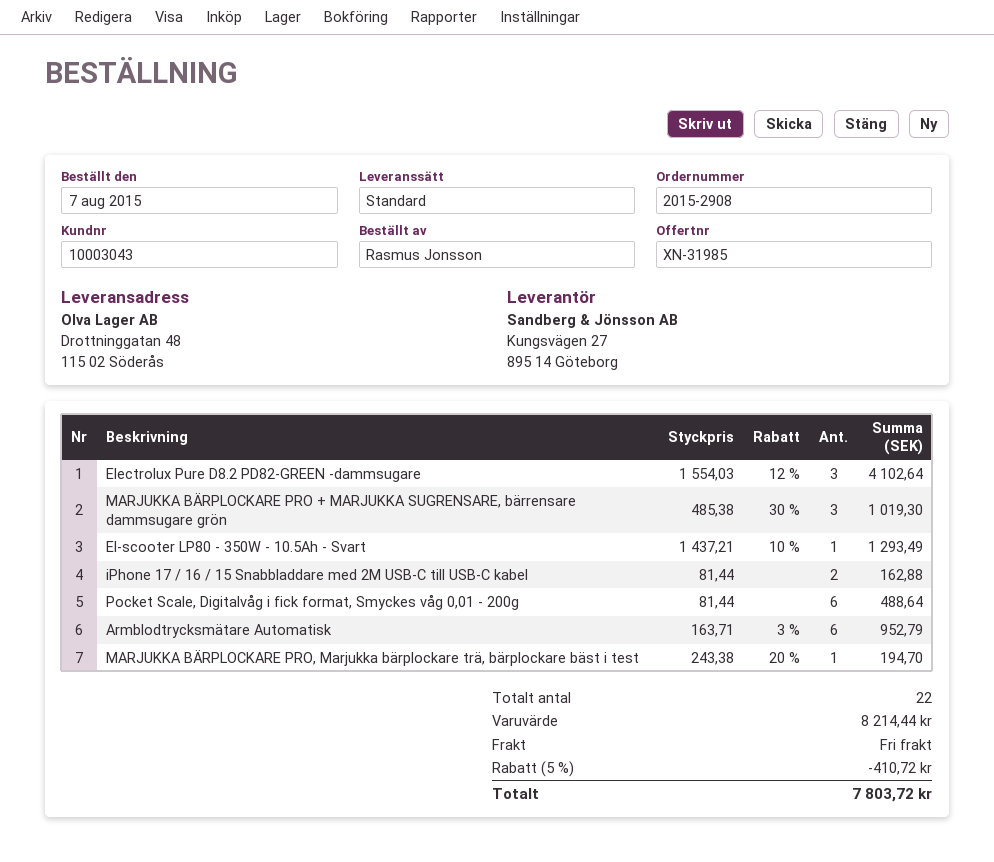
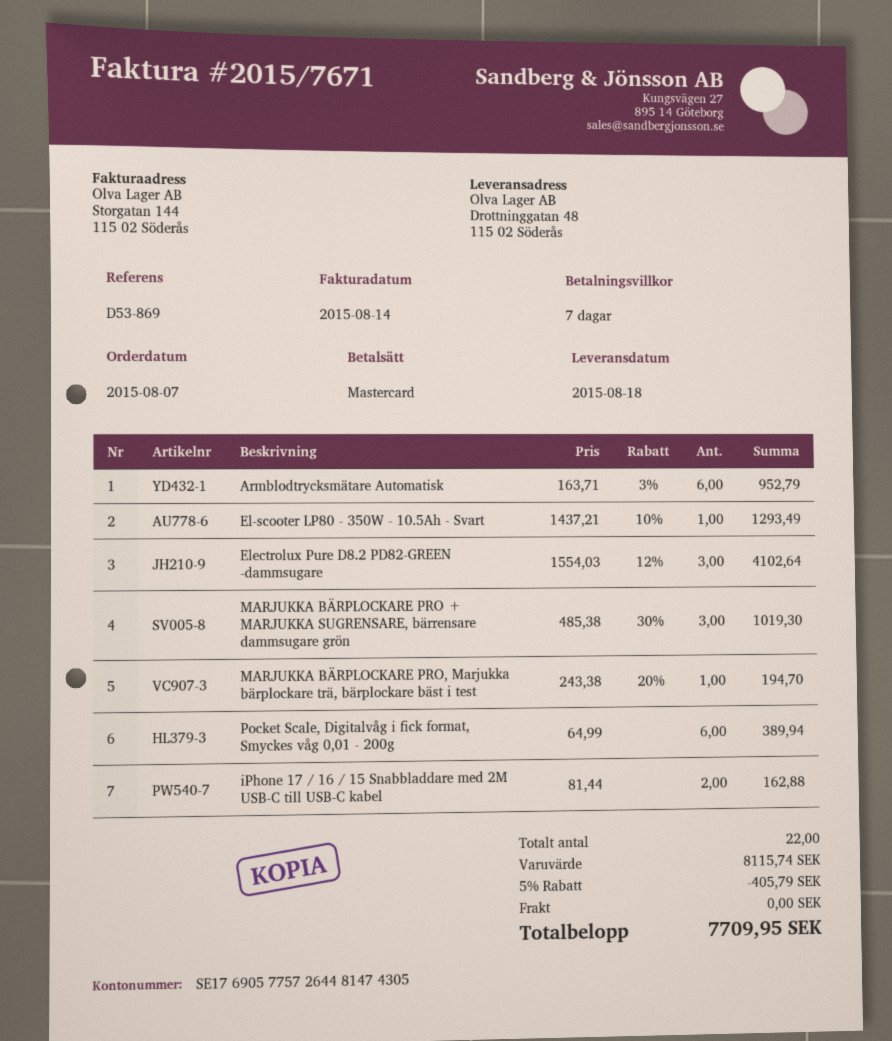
Pocket Scale, Digitalvåg i fick format, Smyckes våg 0,01 - 200g: 6 x 81.44 = 488.64 -> 6 x 64.99 = 389.94
subtotal: 8214.44 -> 8115.74
discount: 5% = 410.72 -> 5% = 405.79
total: 7803.72 -> 7709.95

